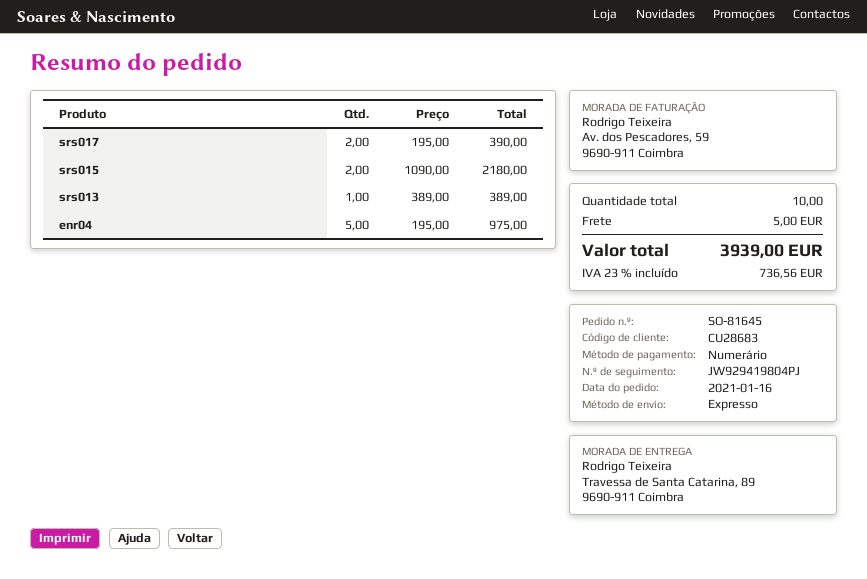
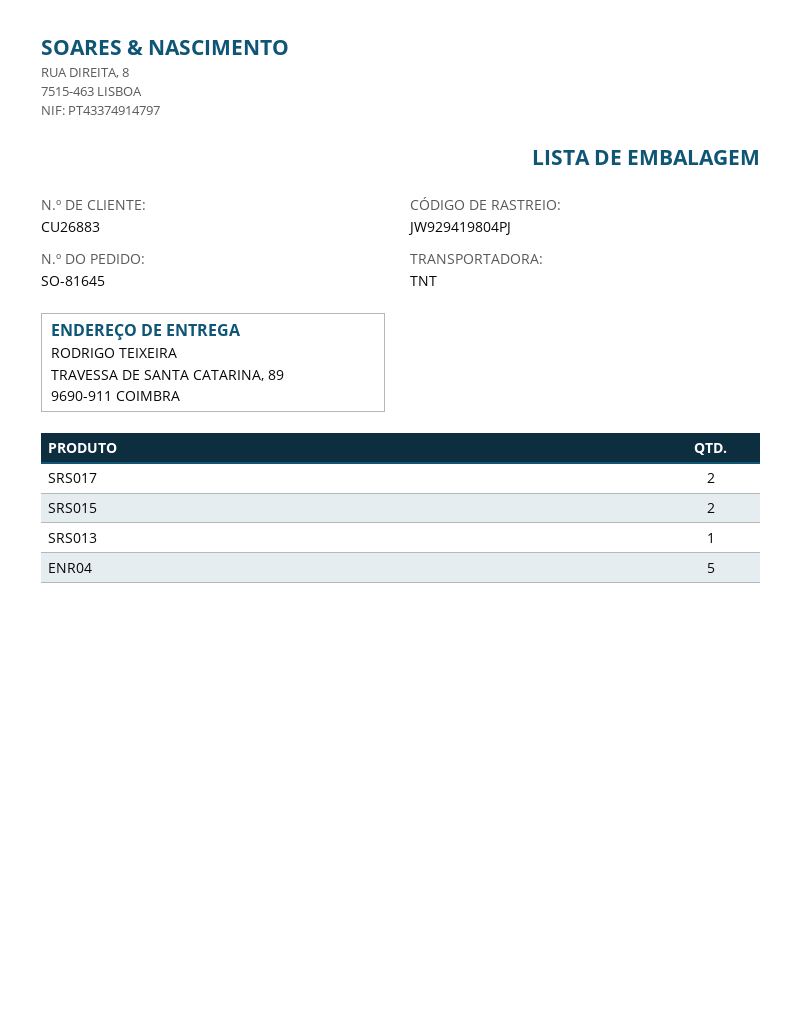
customer number: CU28683 -> CU26883
shipping method: express -> TNT

